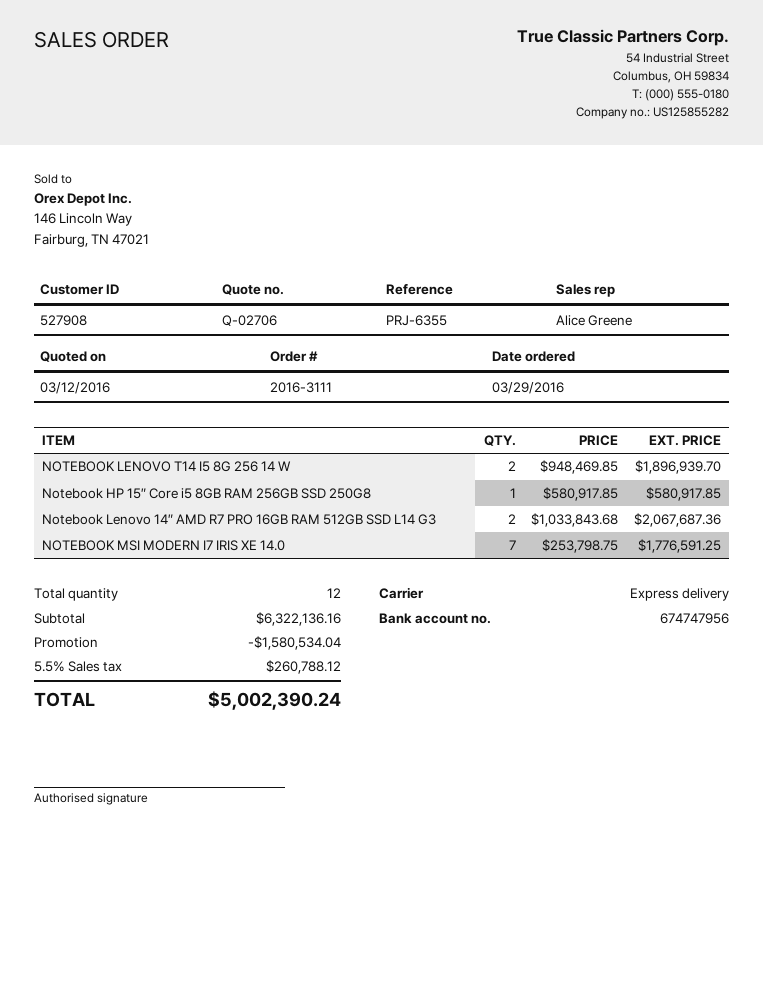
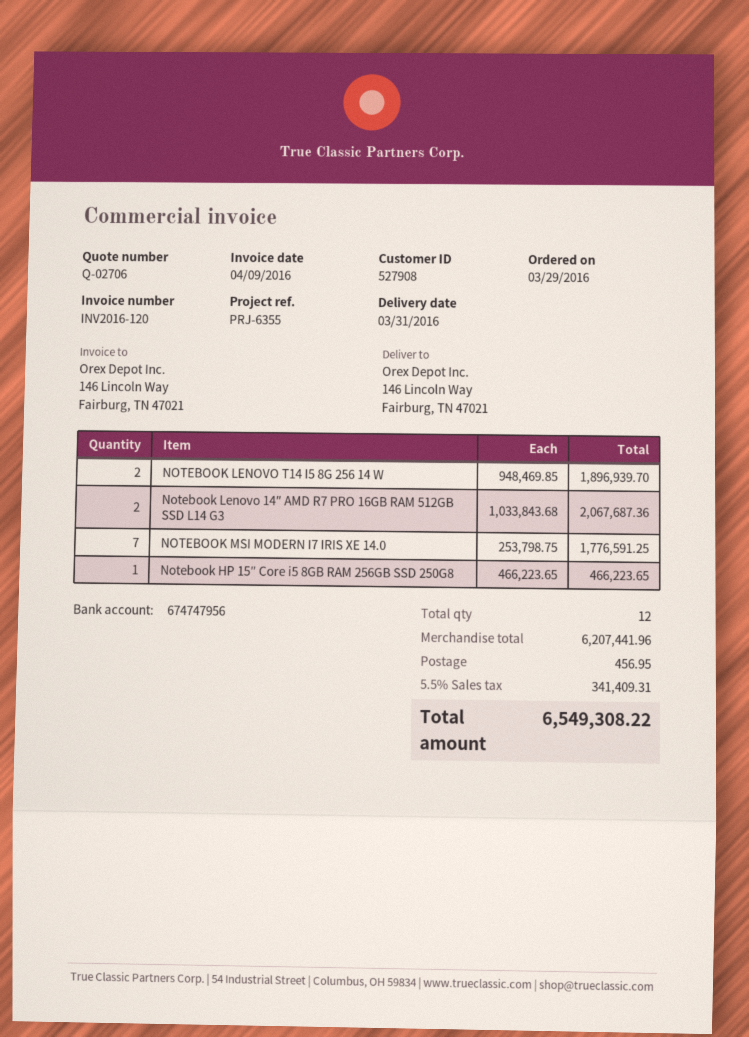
Notebook HP 15″ Core i5 8GB RAM 256GB SSD 250G8: 1 x 580917.85 = 580917.85 -> 1 x 466223.65 = 466223.65
subtotal: 6322136.16 -> 6207441.96
discount: 1580534.04 -> none
shipping: none -> 456.95
tax: 5.5% = 260788.12 -> 5.5% = 341409.31
total: 5002390.24 -> 6549308.22

